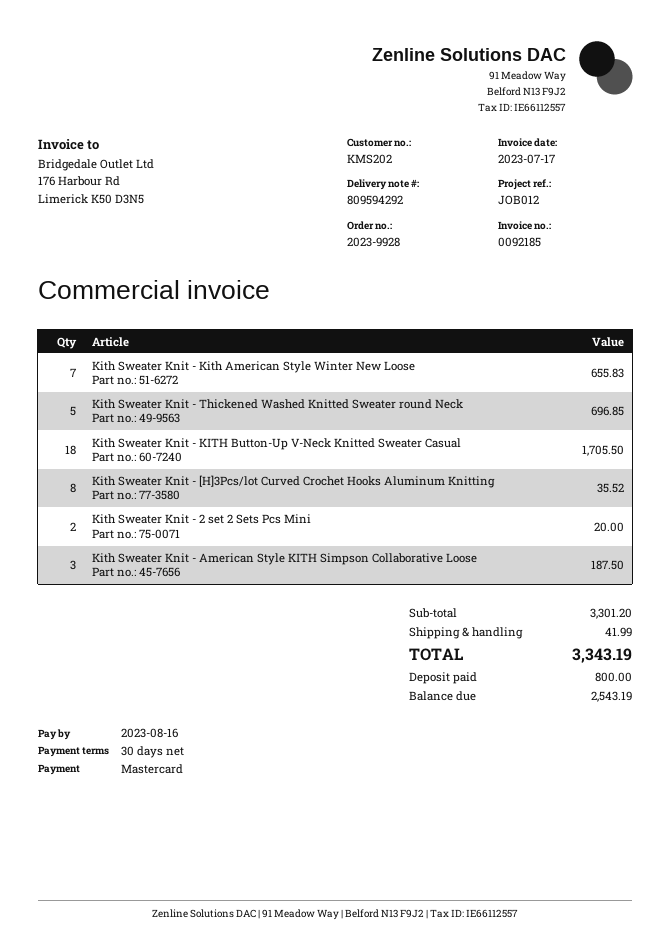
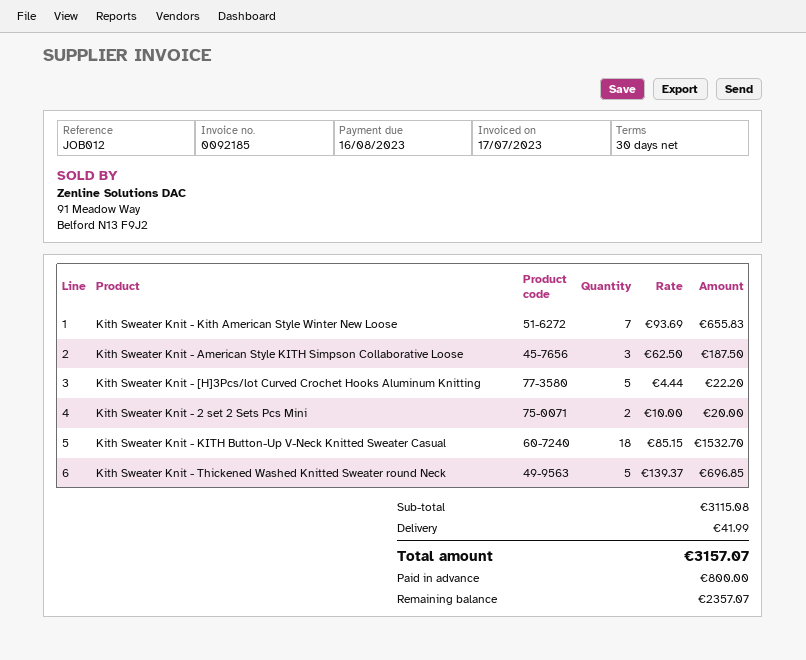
Kith Sweater Knit - KITH Button-Up V-Neck Knitted Sweater Casual: 18 for 1705.50 -> 18 for 1532.70
Kith Sweater Knit - [H]3Pcs/lot Curved Crochet Hooks Aluminum Knitting: 8 for 35.52 -> 5 for 22.20
subtotal: 3301.20 -> 3115.08
total: 3343.19 -> 3157.07
balance: 2543.19 -> 2357.07

